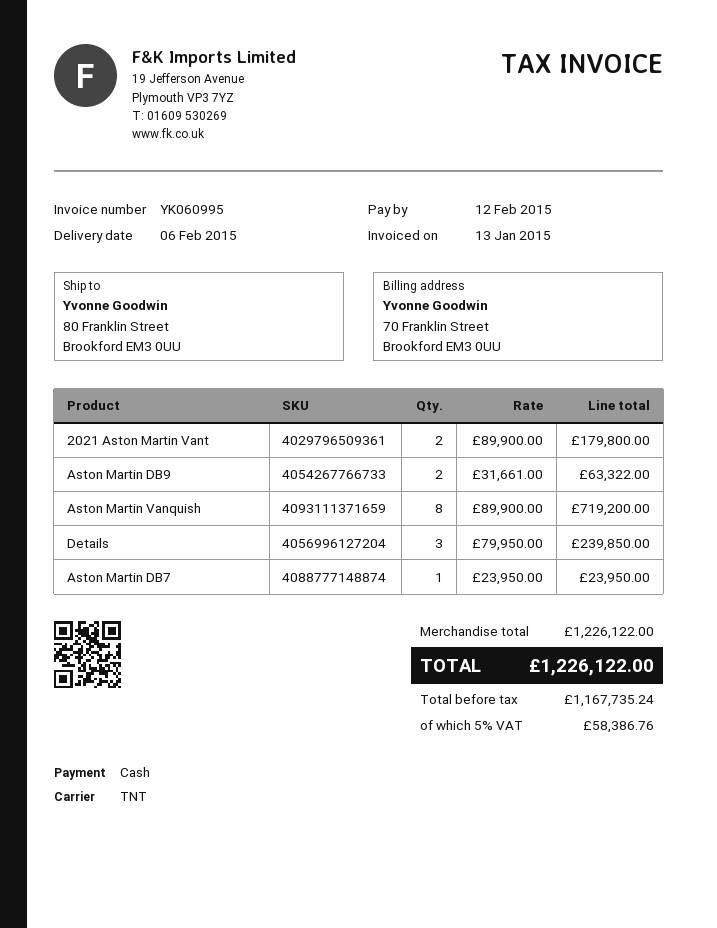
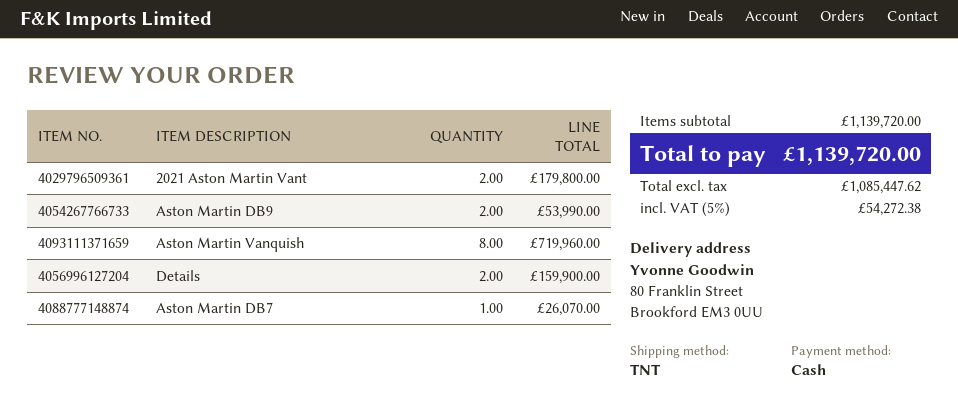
Aston Martin DB9: 2 for 63322.00 -> 2 for 53990.00
Aston Martin Vanquish: 8 for 719200.00 -> 8 for 719960.00
Details: 3 for 239850.00 -> 2 for 159900.00
Aston Martin DB7: 1 for 23950.00 -> 1 for 26070.00
subtotal: 1226122.00 -> 1139720.00
net: 1167735.24 -> 1085447.62
tax: 5% = 58386.76 -> 5% = 54272.38
total: 1226122.00 -> 1139720.00

